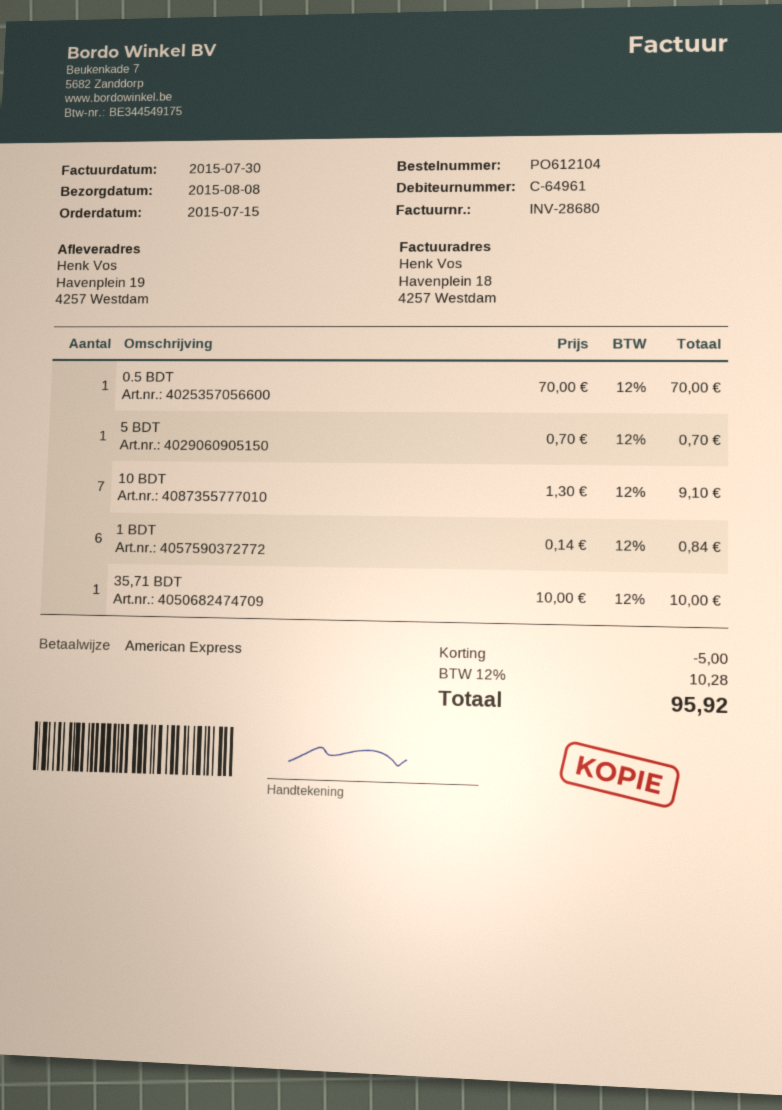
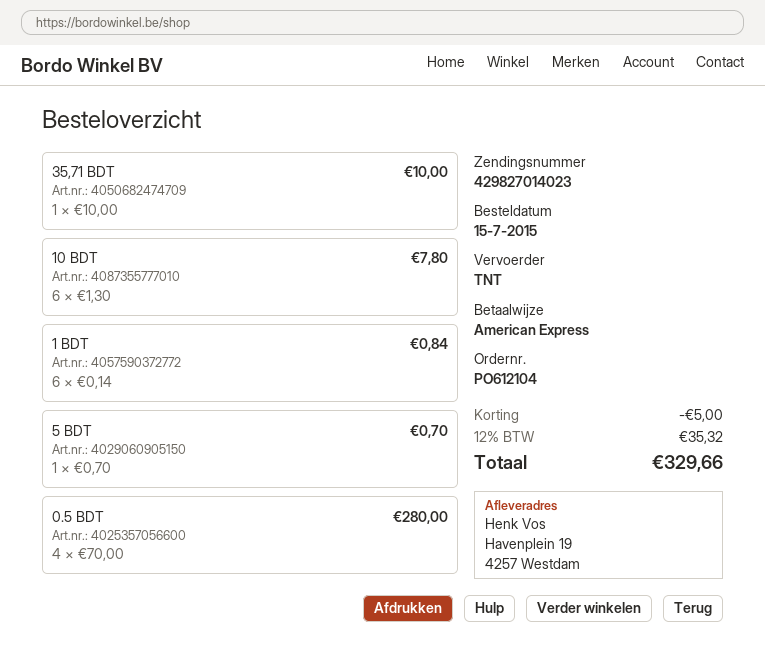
0.5 BDT: 1 x 70.00 = 70.00 -> 4 x 70.00 = 280.00
10 BDT: 7 x 1.30 = 9.10 -> 6 x 1.30 = 7.80
tax: 12% = 10.28 -> 12% = 35.32
total: 95.92 -> 329.66

